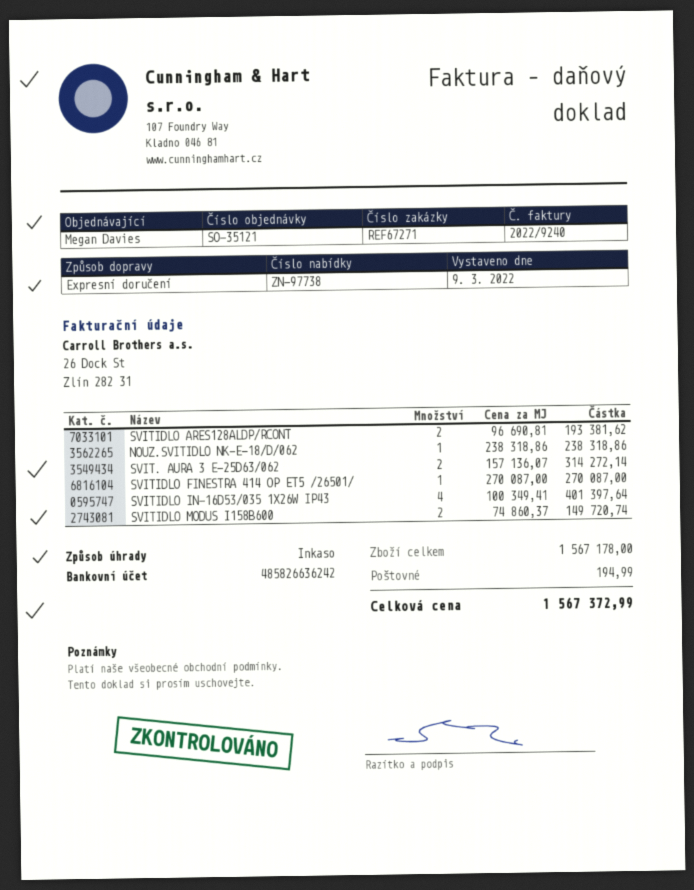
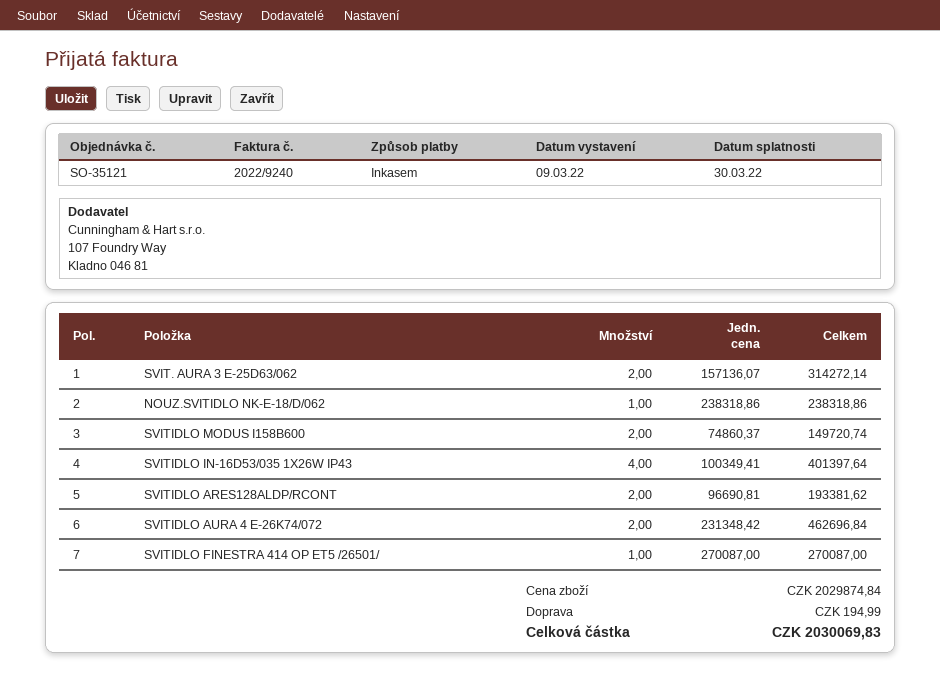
SVITIDLO AURA 4 E-26K74/072: none -> 2 x 231348.42 = 462696.84
subtotal: 1567178.00 -> 2029874.84
total: 1567372.99 -> 2030069.83

